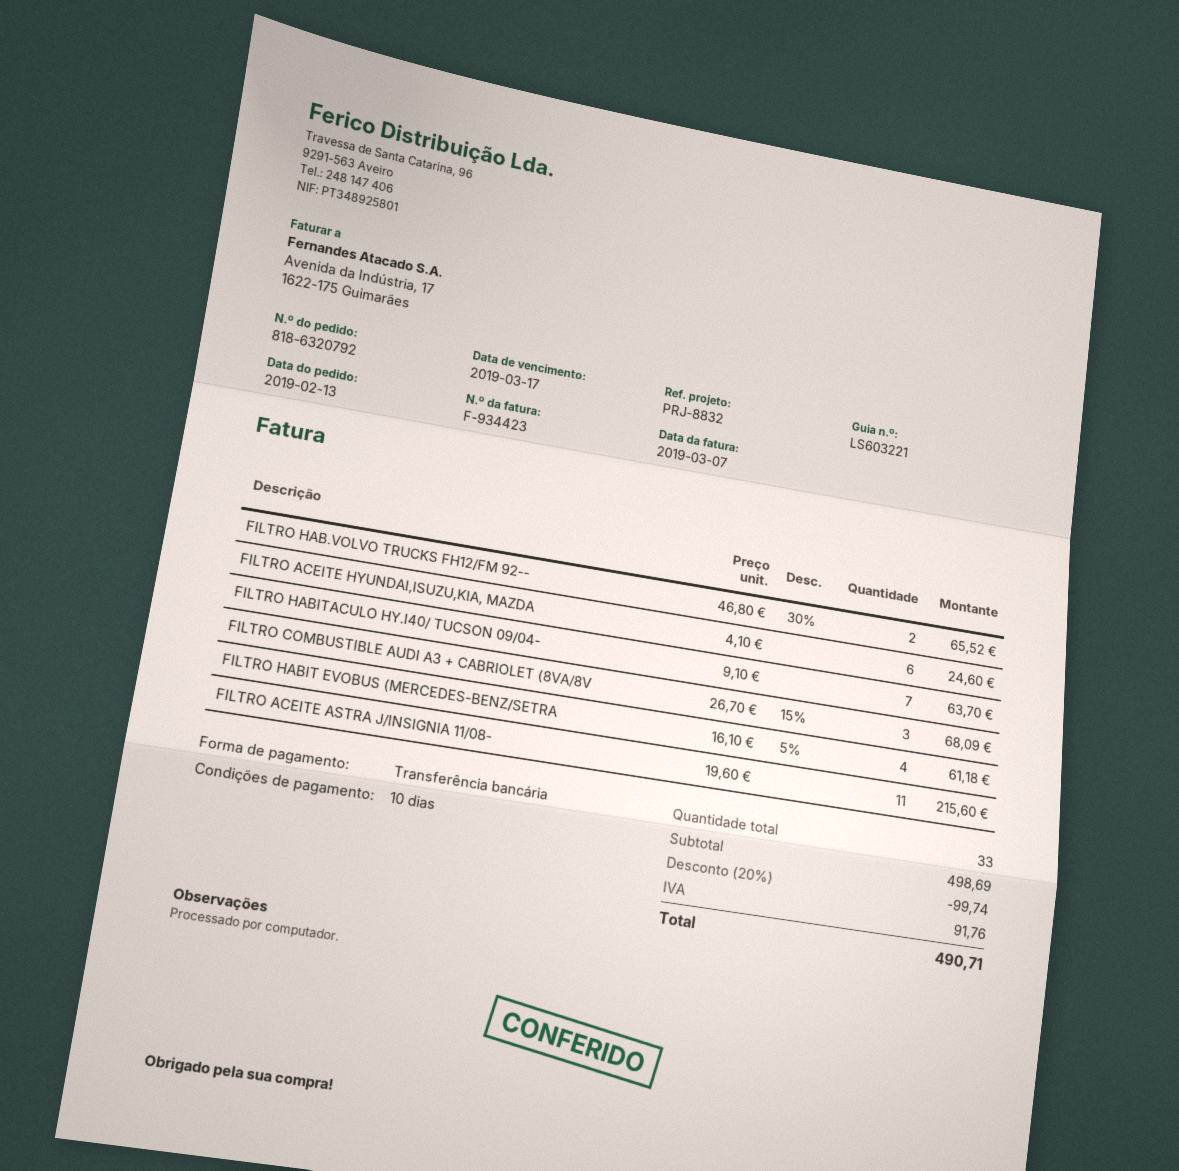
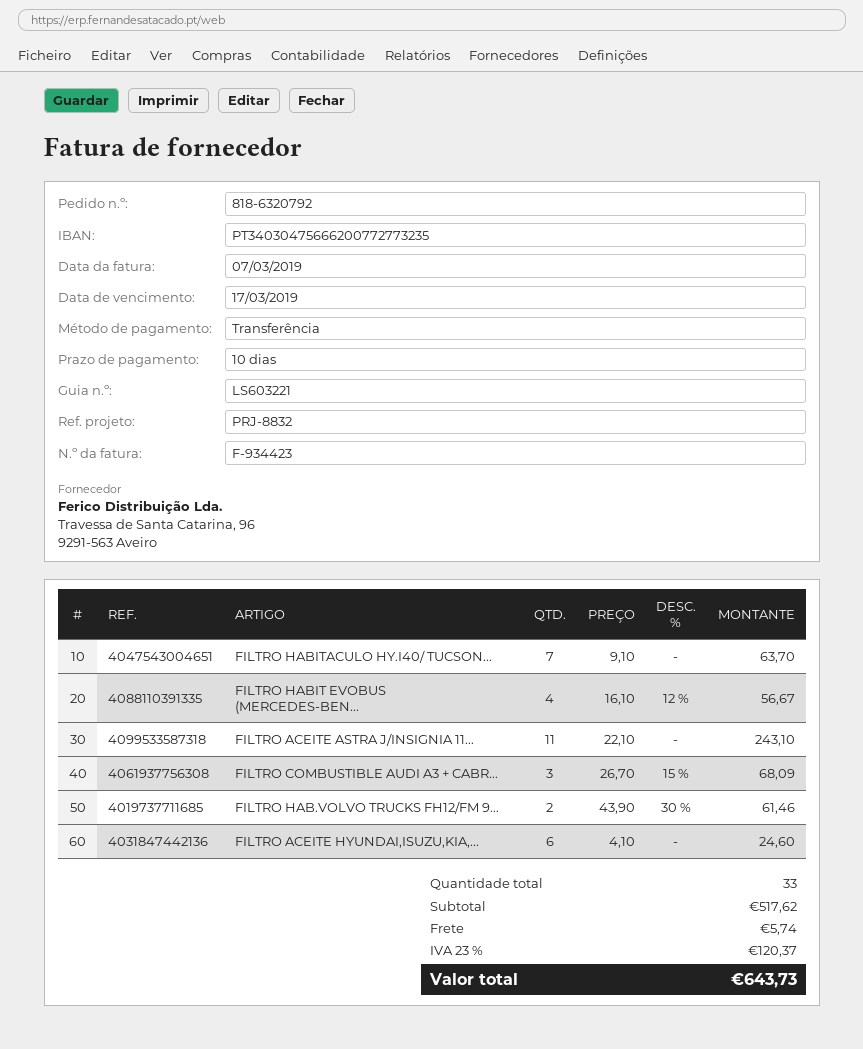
FILTRO HAB.VOLVO TRUCKS FH12/FM 92--: 2 x 46.80 - 30% = 65.52 -> 2 x 43.90 - 30% = 61.46
FILTRO HABIT EVOBUS (MERCEDES-BENZ/SETRA: 4 x 16.10 - 5% = 61.18 -> 4 x 16.10 - 12% = 56.67
FILTRO ACEITE ASTRA J/INSIGNIA 11/08-: 11 x 19.60 = 215.60 -> 11 x 22.10 = 243.10
subtotal: 498.69 -> 517.62
discount: 20% = 99.74 -> none
shipping: none -> 5.74
tax: 91.76 -> 120.37
total: 490.71 -> 643.73

